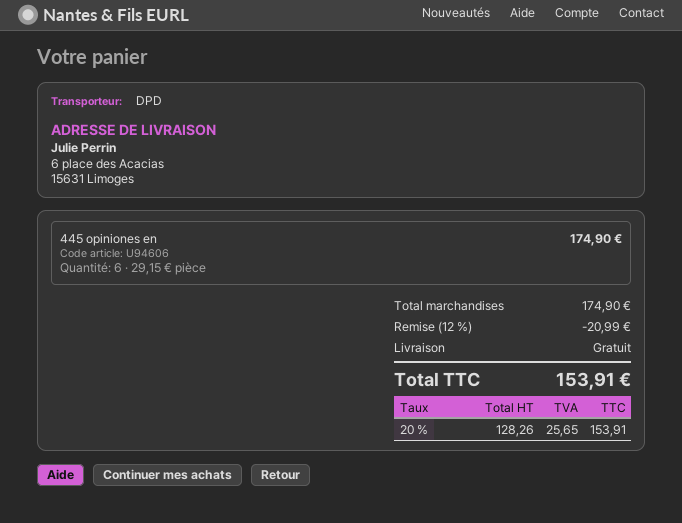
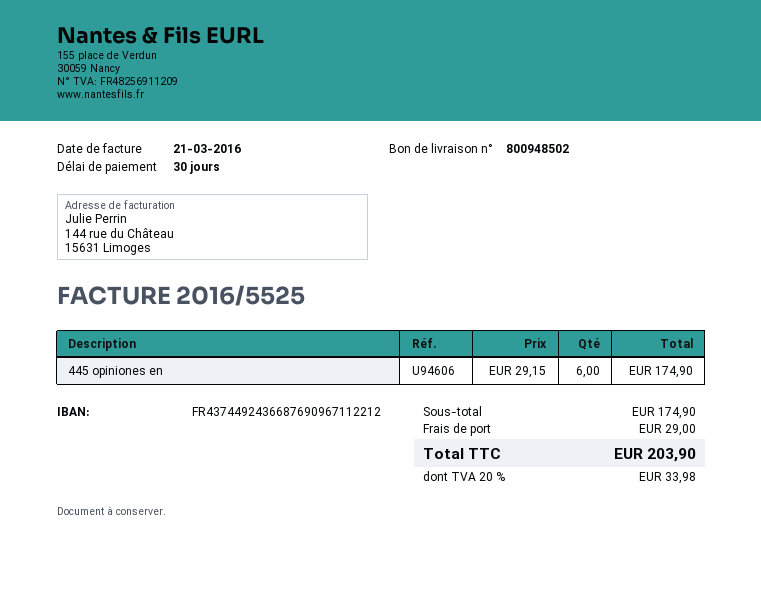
discount: 12% = 20.99 -> none
shipping: 0.00 -> 29.00
tax: 20% = 25.65 -> 20% = 33.98
total: 153.91 -> 203.90

